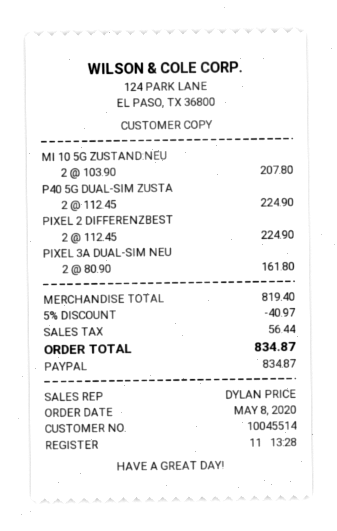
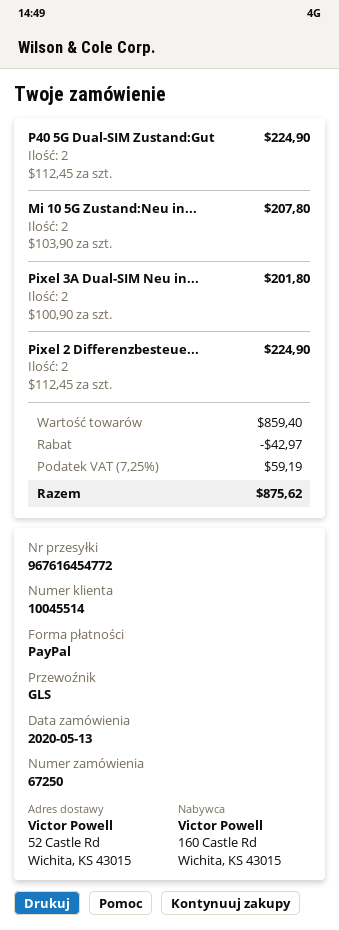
order date: 2020-05-08 -> 2020-05-13
PIXEL 3A DUAL-SIM NEU: 2 x 80.90 = 161.80 -> 2 x 100.90 = 201.80
subtotal: 819.40 -> 859.40
discount: 40.97 -> 42.97
tax: 56.44 -> 59.19
total: 834.87 -> 875.62

